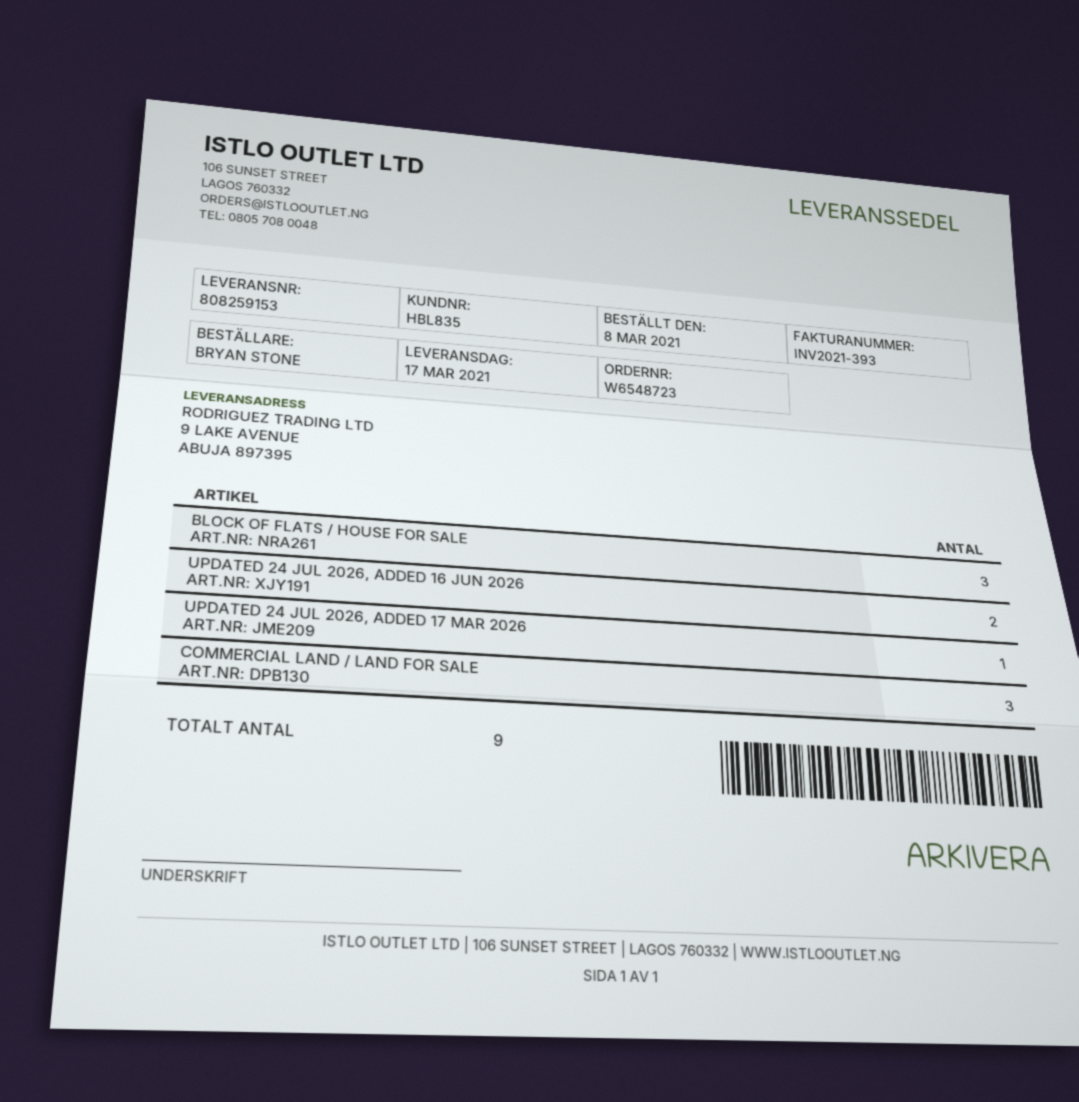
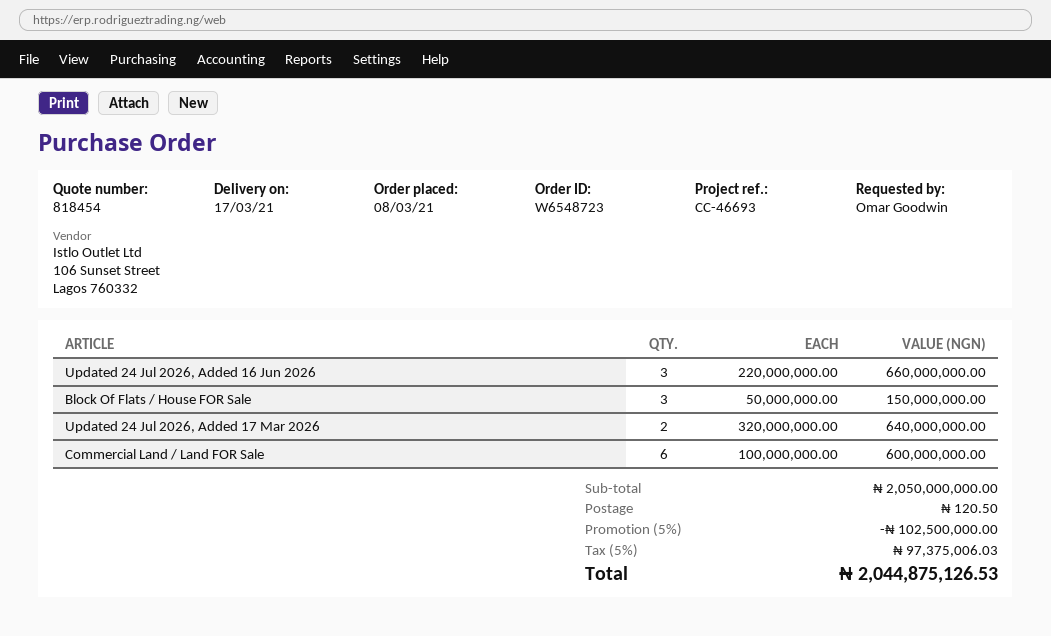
ordered by: BRYAN STONE -> Omar Goodwin
UPDATED 24 JUL 2026, ADDED 16 JUN 2026: 2 -> 3
UPDATED 24 JUL 2026, ADDED 17 MAR 2026: 1 -> 2
COMMERCIAL LAND / LAND FOR SALE: 3 -> 6

